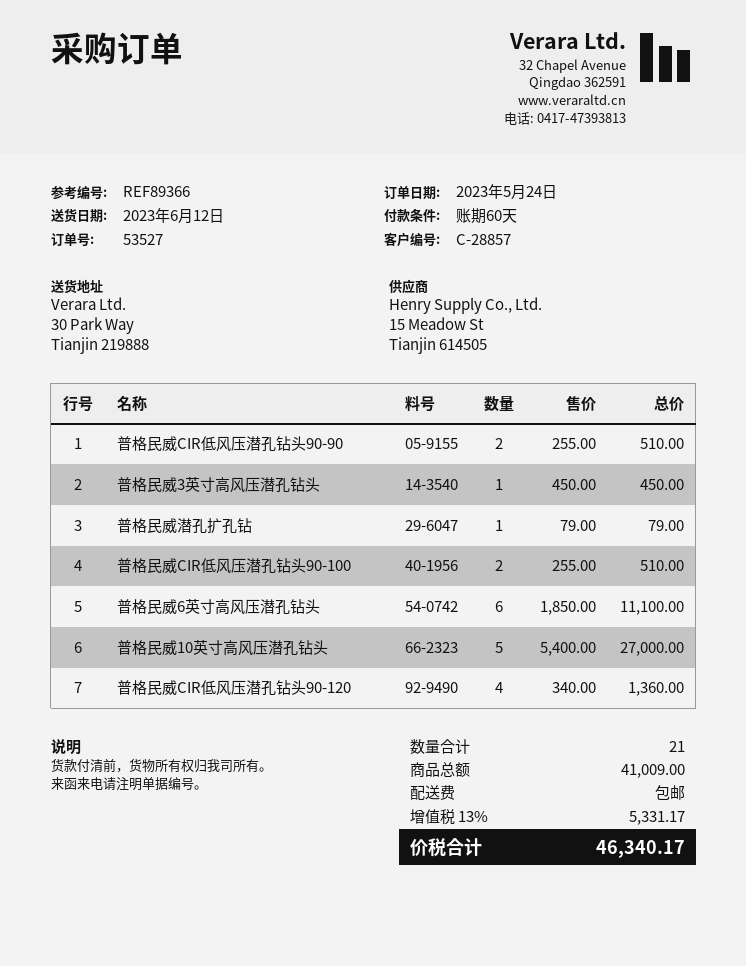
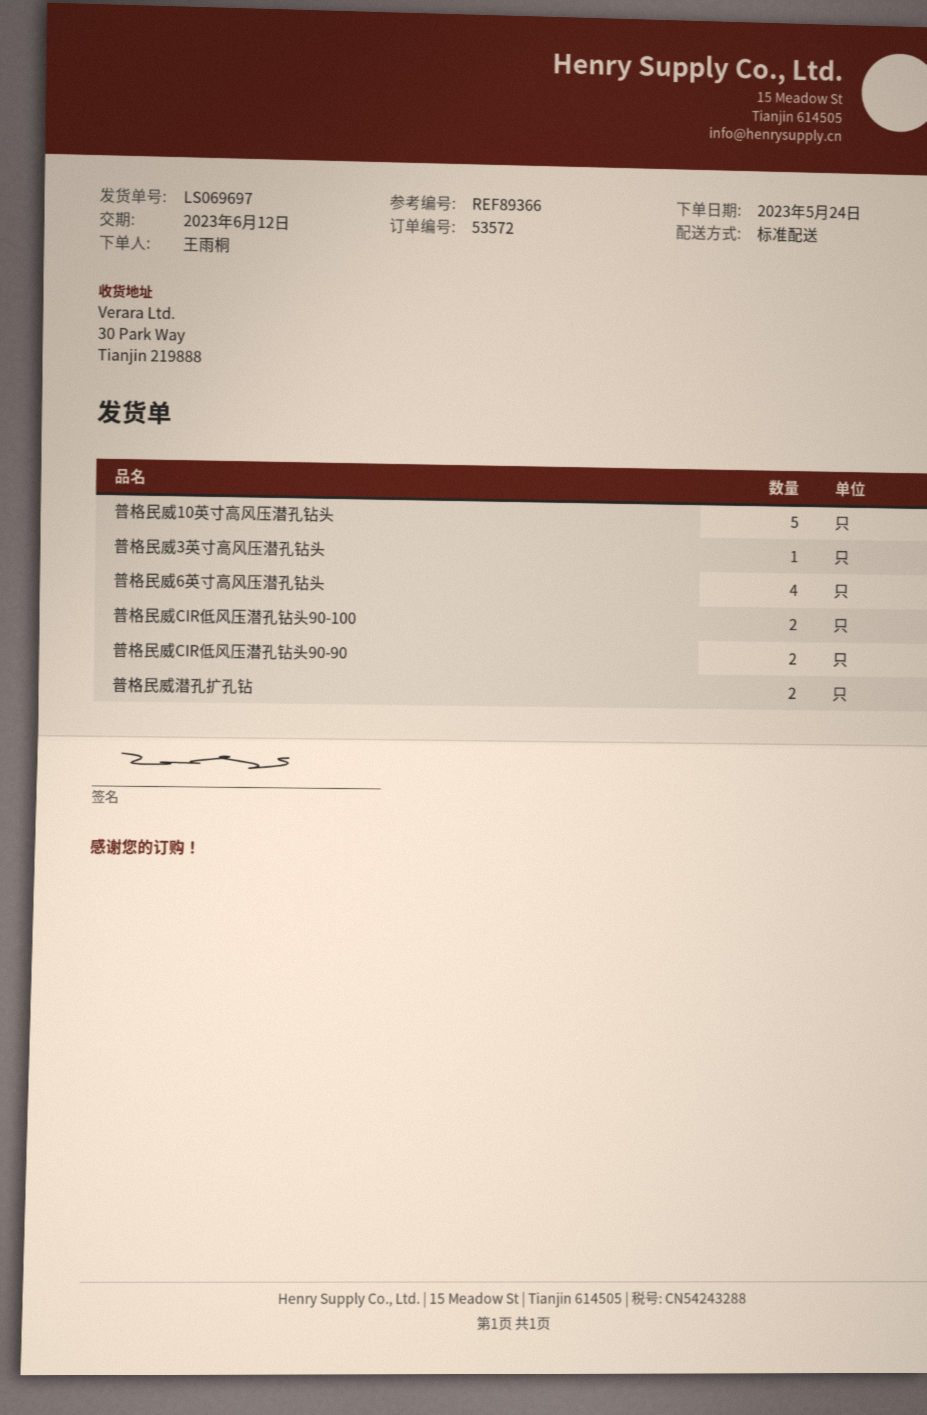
order number: 53527 -> 53572
普格民威潜孔扩孔钻: 1 -> 2
普格民威6英寸高风压潜孔钻头: 6 -> 4
普格民威CIR低风压潜孔钻头90-120: 4 -> none

